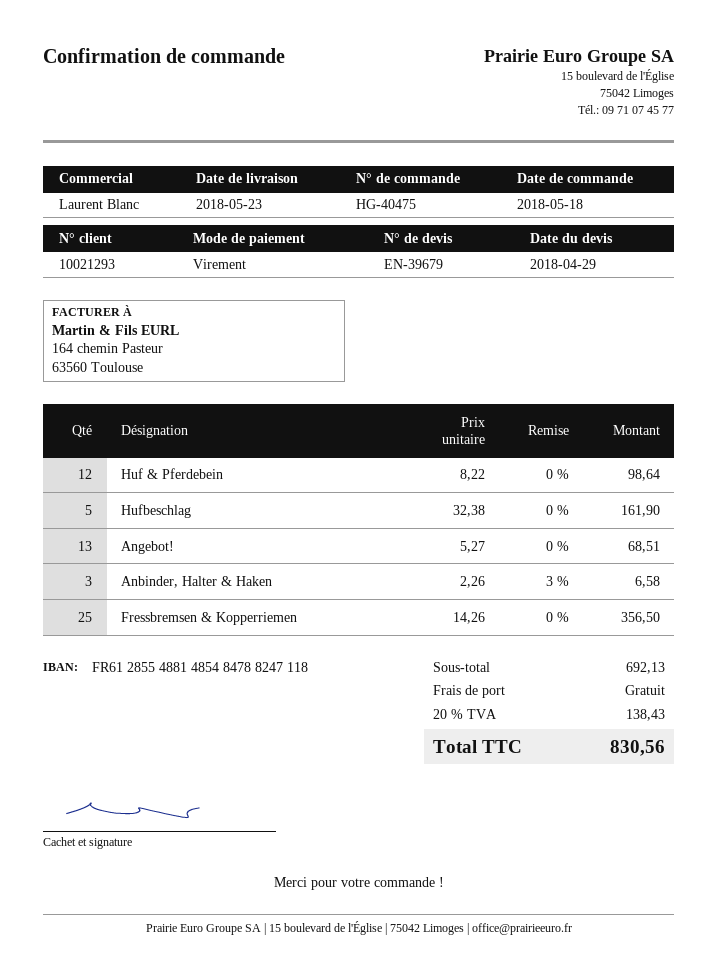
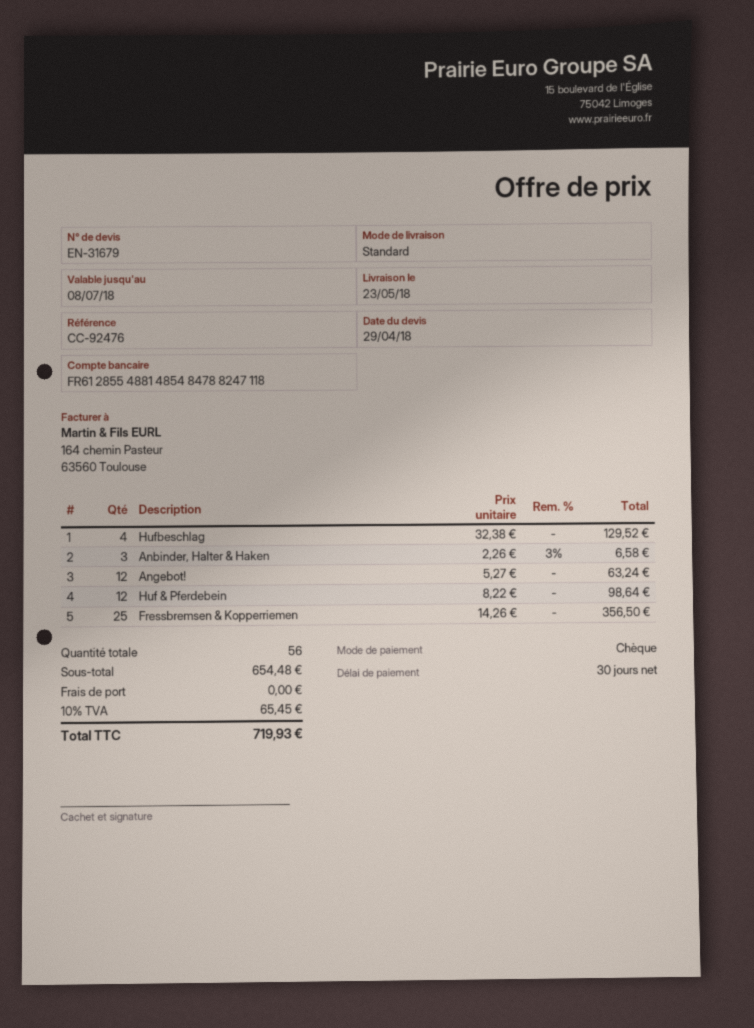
quote number: EN-39679 -> EN-31679
payment method: bank transfer -> cheque
Hufbeschlag: 5 x 32.38 = 161.90 -> 4 x 32.38 = 129.52
Angebot!: 13 x 5.27 = 68.51 -> 12 x 5.27 = 63.24
subtotal: 692.13 -> 654.48
tax: 20% = 138.43 -> 10% = 65.45
total: 830.56 -> 719.93

